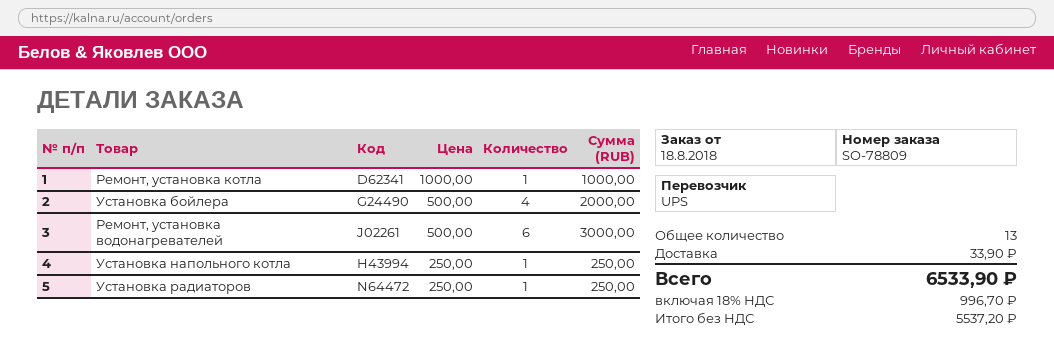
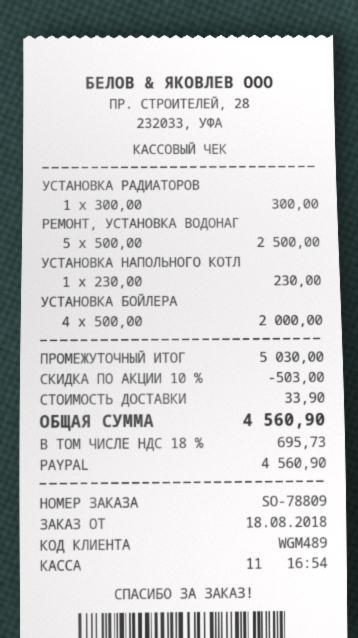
Ремонт, установка котла: 1 x 1000.00 = 1000.00 -> none
Ремонт, установка водонагревателей: 6 x 500.00 = 3000.00 -> 5 x 500.00 = 2500.00
Установка напольного котла: 1 x 250.00 = 250.00 -> 1 x 230.00 = 230.00
Установка радиаторов: 1 x 250.00 = 250.00 -> 1 x 300.00 = 300.00
discount: none -> 10% = 503.00
tax: 18% = 996.70 -> 18% = 695.73
total: 6533.90 -> 4560.90

